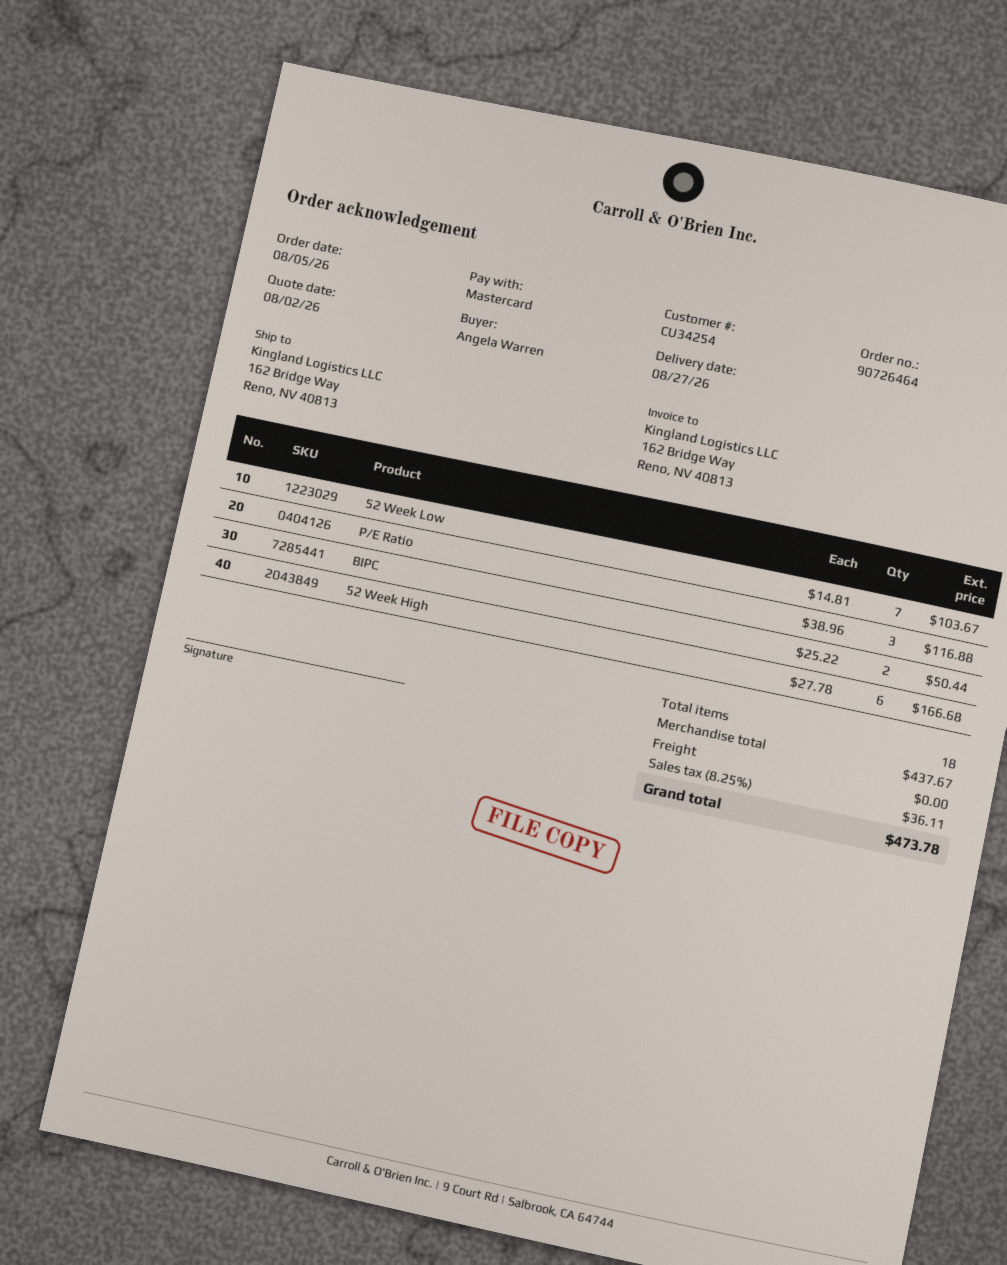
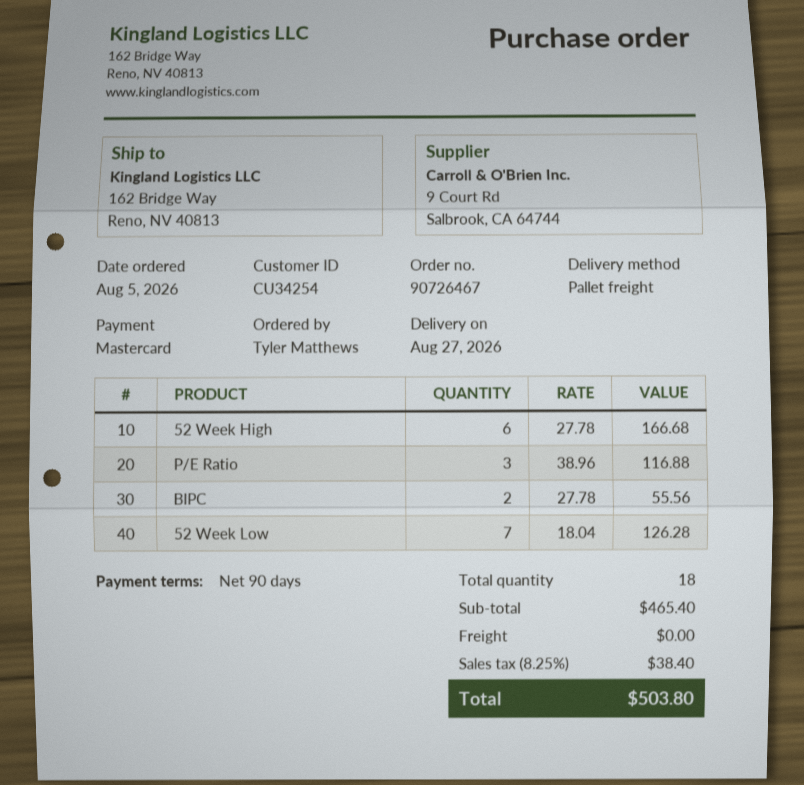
order number: 90726464 -> 90726467
ordered by: Angela Warren -> Tyler Matthews
52 Week Low: 7 x 14.81 = 103.67 -> 7 x 18.04 = 126.28
BIPC: 2 x 25.22 = 50.44 -> 2 x 27.78 = 55.56
subtotal: 437.67 -> 465.40
tax: 8.25% = 36.11 -> 8.25% = 38.40
total: 473.78 -> 503.80

